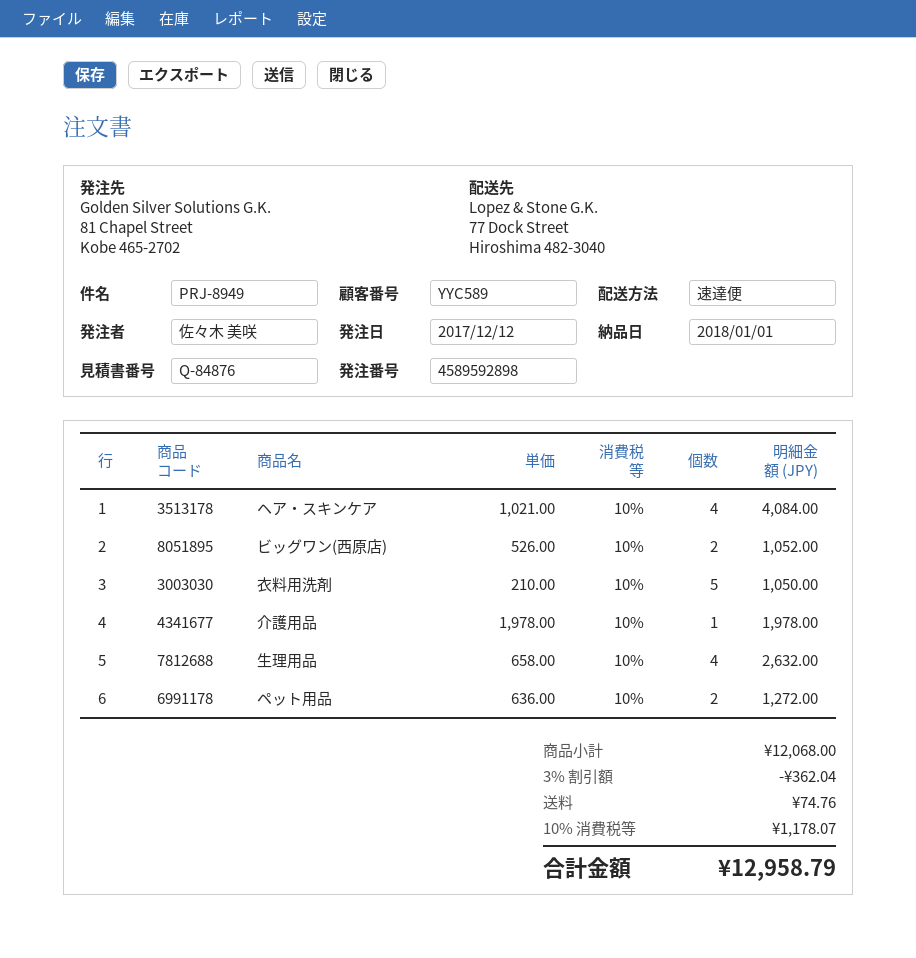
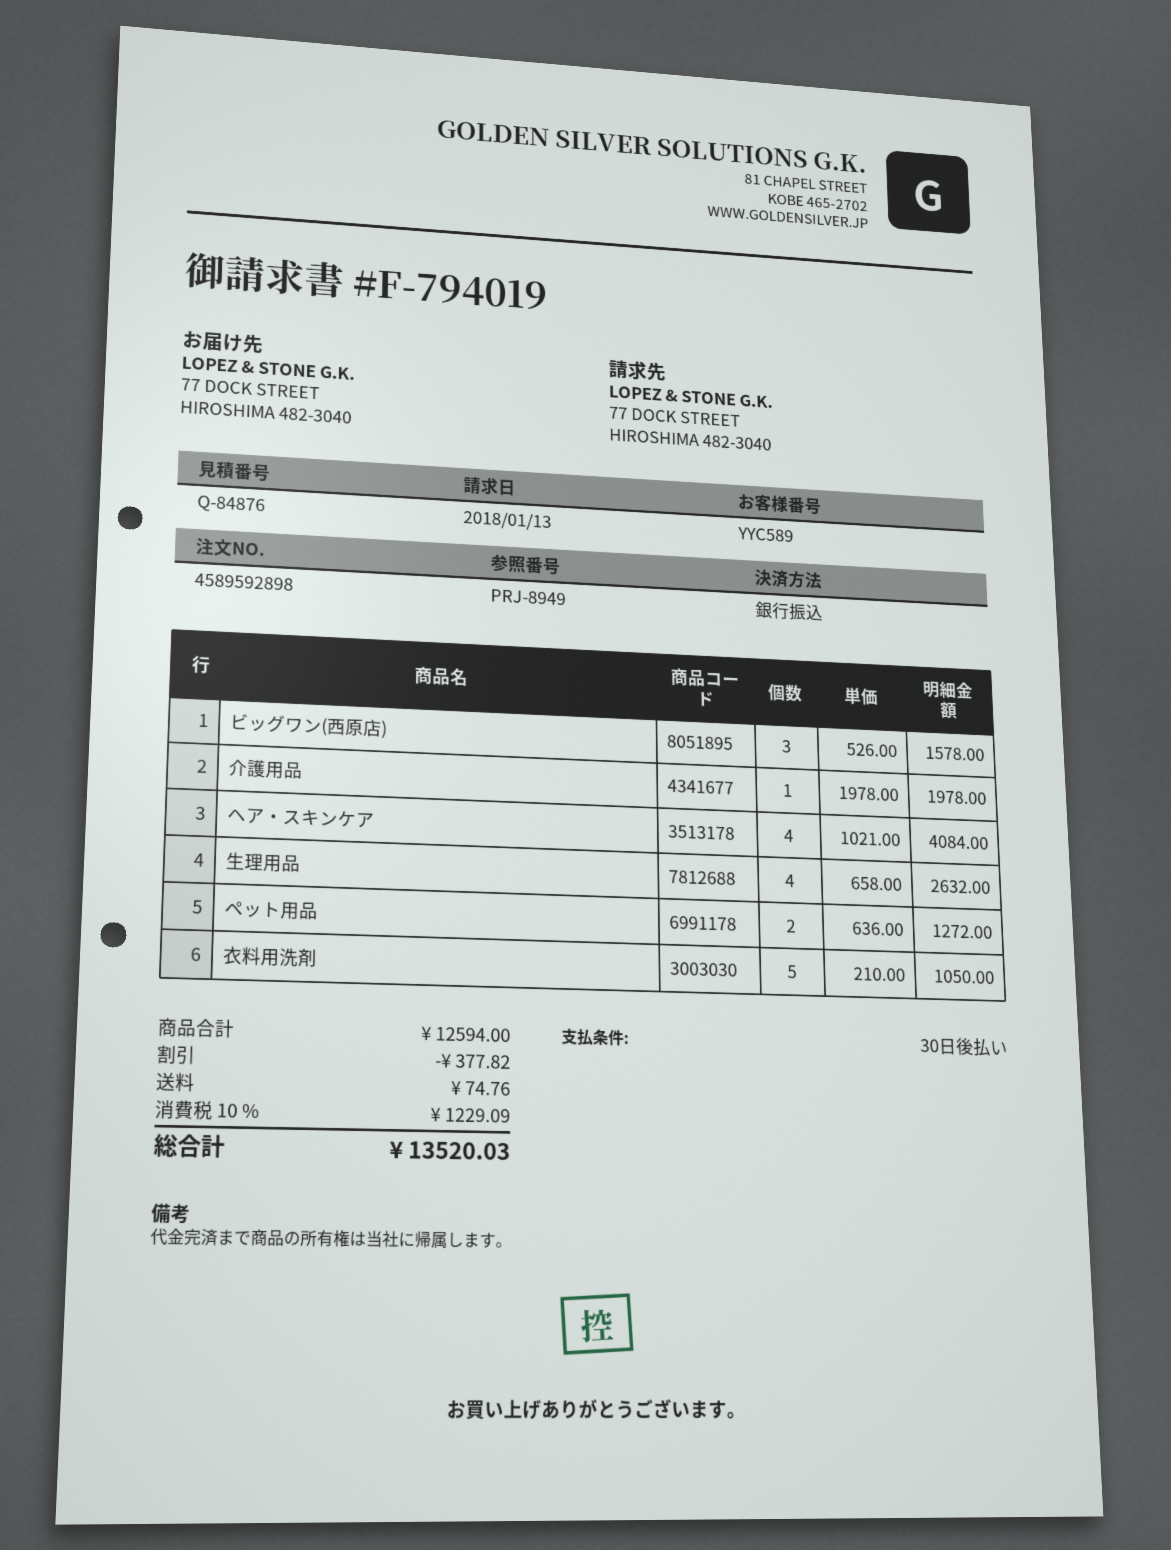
ビッグワン(西原店): 2 x 526.00 = 1052.00 -> 3 x 526.00 = 1578.00
subtotal: 12068.00 -> 12594.00
discount: 362.04 -> 377.82
tax: 10% = 1178.07 -> 10% = 1229.09
total: 12958.79 -> 13520.03

